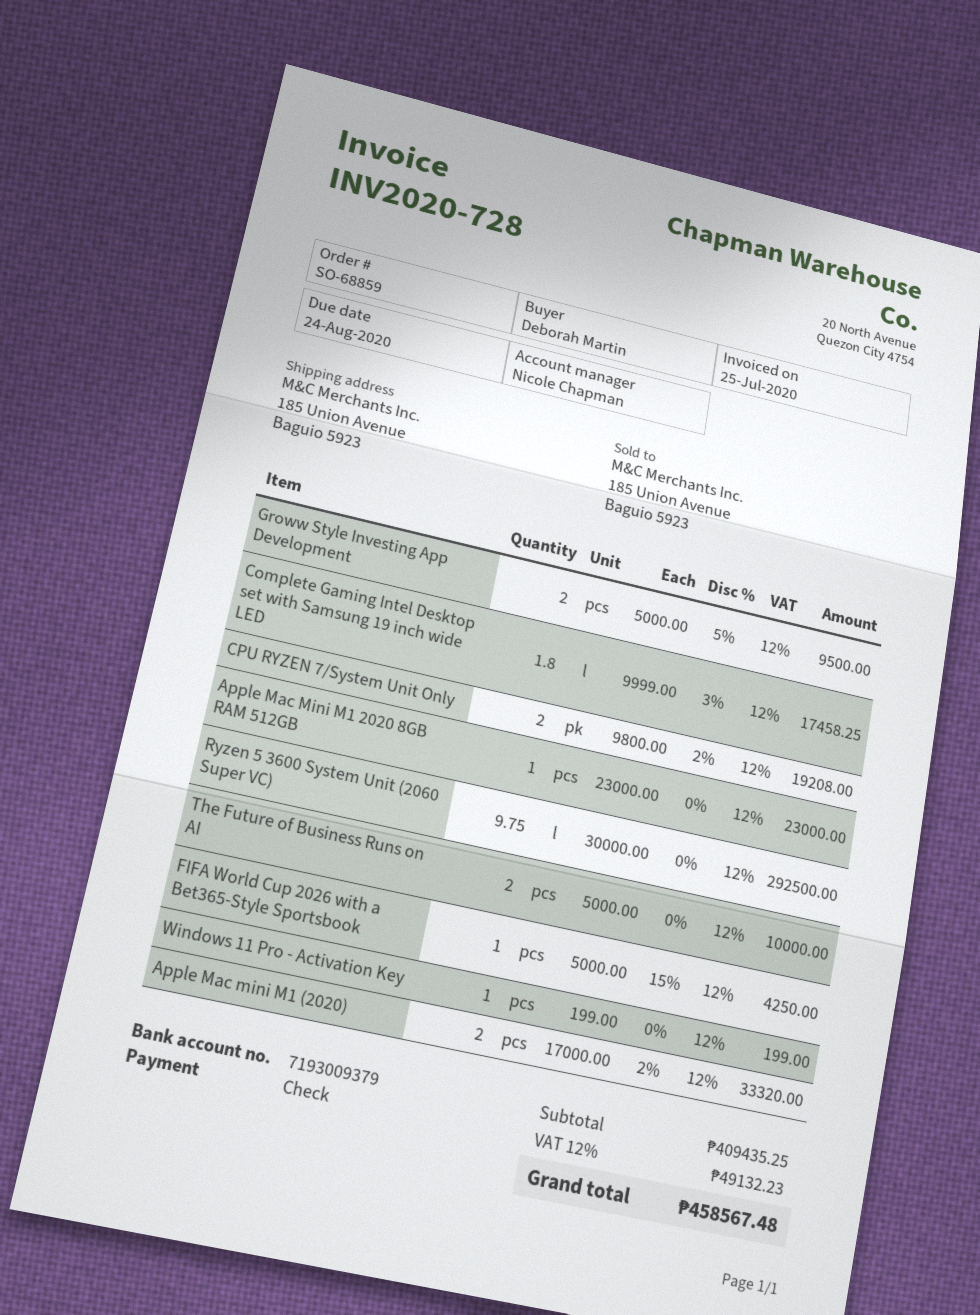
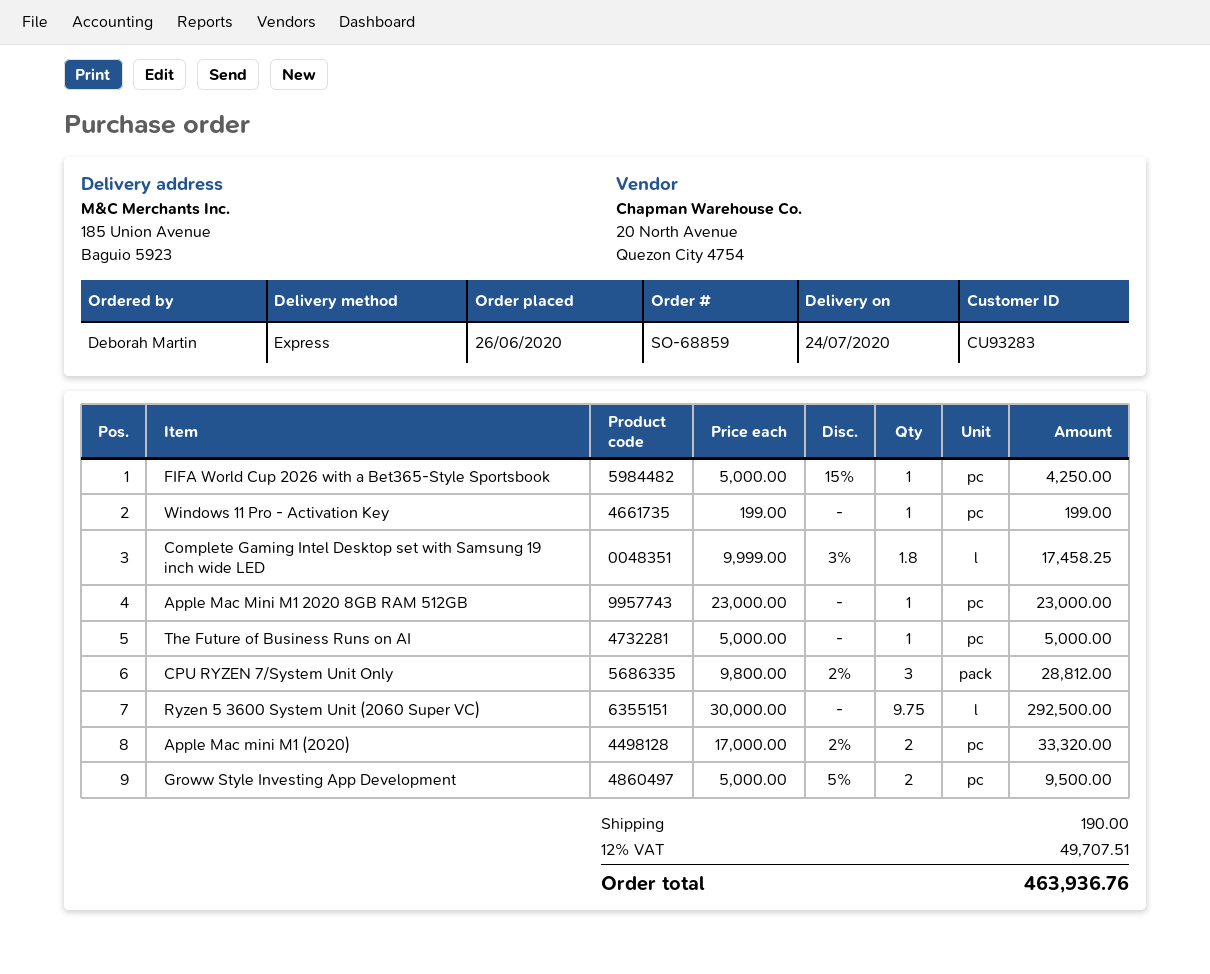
CPU RYZEN 7/System Unit Only: 2 x 9800.00 - 2% = 19208.00 -> 3 x 9800.00 - 2% = 28812.00
The Future of Business Runs on AI: 2 x 5000.00 = 10000.00 -> 1 x 5000.00 = 5000.00
shipping: none -> 190.00
tax: 12% = 49132.23 -> 12% = 49707.51
total: 458567.48 -> 463936.76

